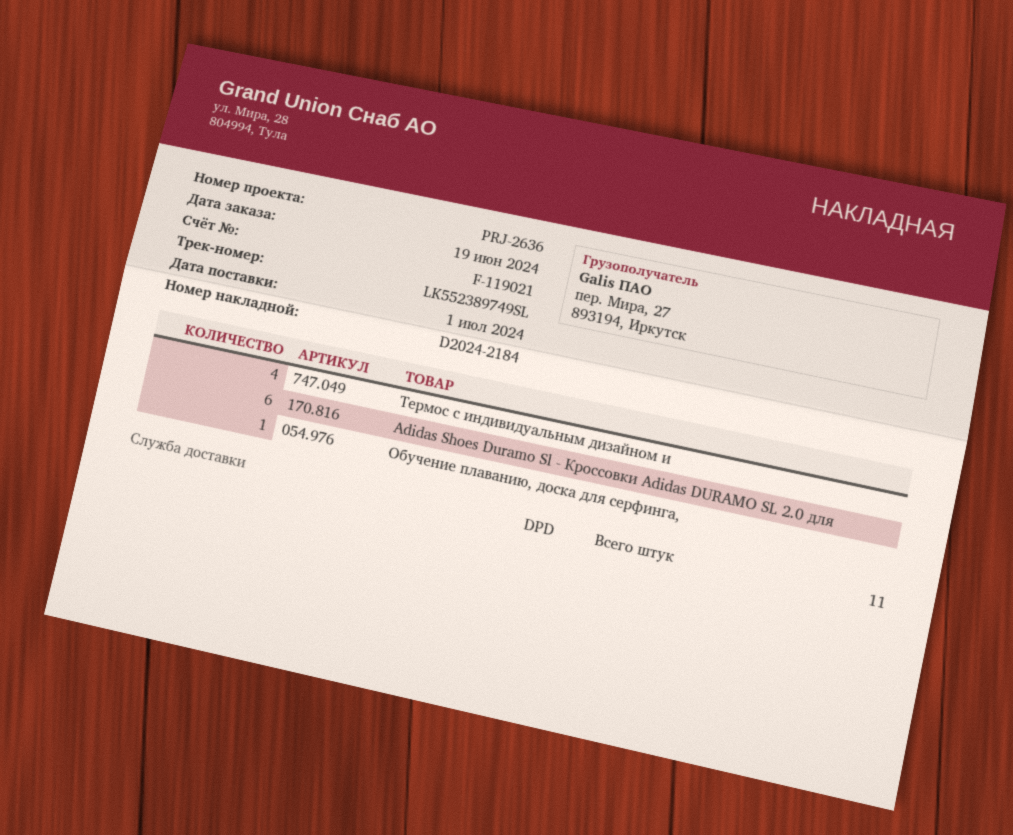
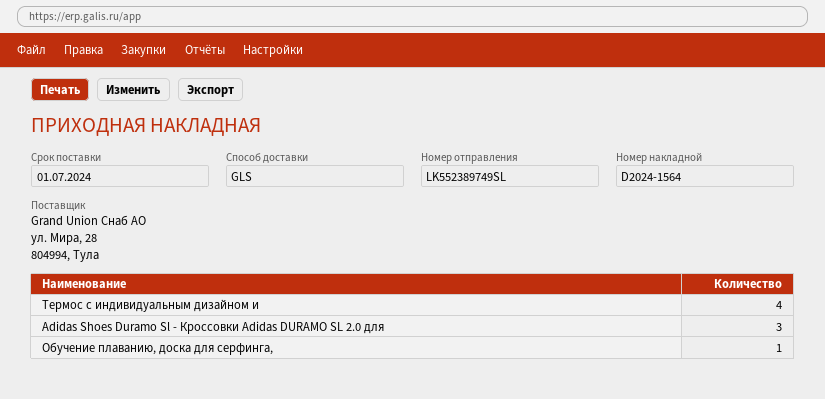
delivery note number: D2024-2184 -> D2024-1564
shipping method: DPD -> GLS
Adidas Shoes Duramo Sl - Кроссовки Adidas DURAMO SL 2.0 для: 6 -> 3

